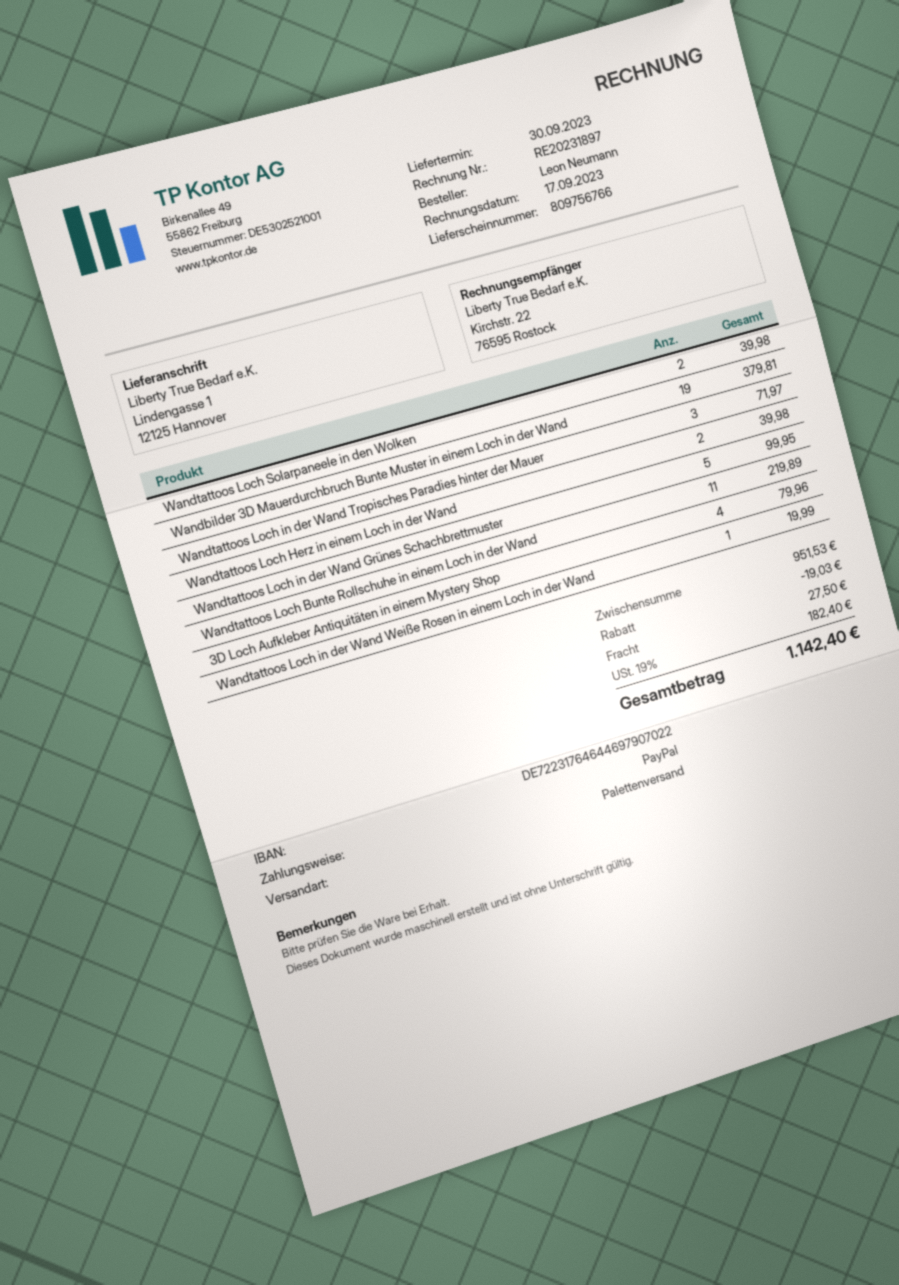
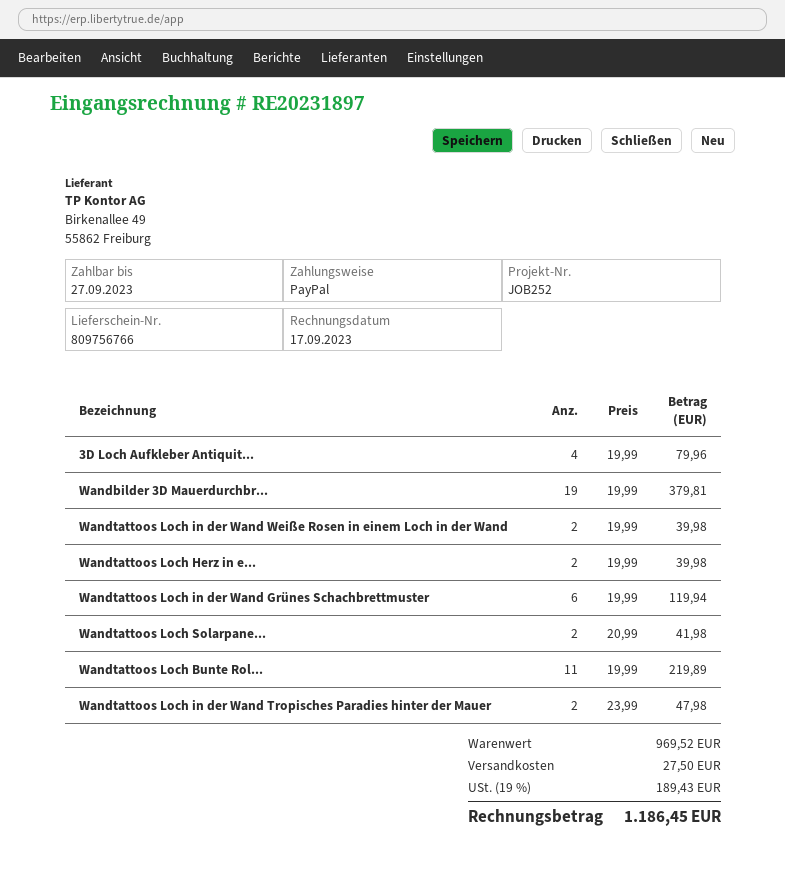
Wandtattoos Loch Solarpaneele in den Wolken: 2 for 39.98 -> 2 for 41.98
Wandtattoos Loch in der Wand Tropisches Paradies hinter der Mauer: 3 for 71.97 -> 2 for 47.98
Wandtattoos Loch in der Wand Grünes Schachbrettmuster: 5 for 99.95 -> 6 for 119.94
Wandtattoos Loch in der Wand Weiße Rosen in einem Loch in der Wand: 1 for 19.99 -> 2 for 39.98
subtotal: 951.53 -> 969.52
discount: 19.03 -> none
tax: 19% = 182.40 -> 19% = 189.43
total: 1142.40 -> 1186.45

